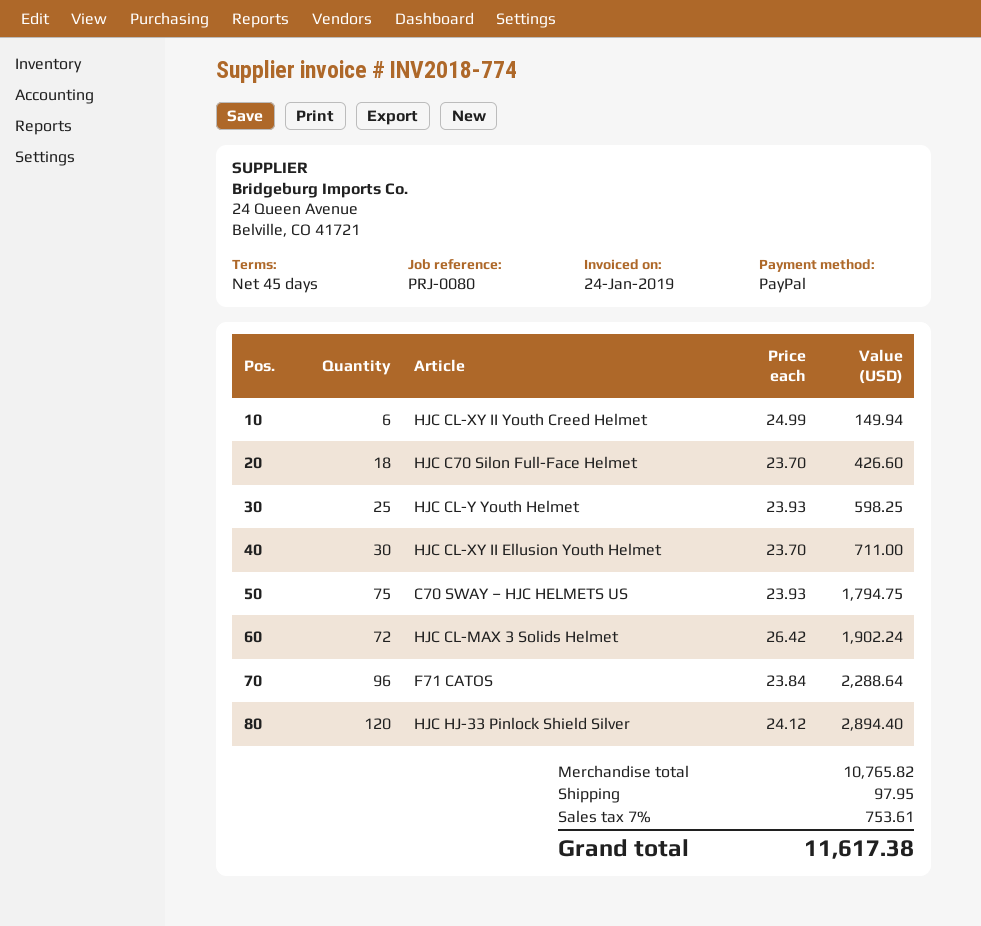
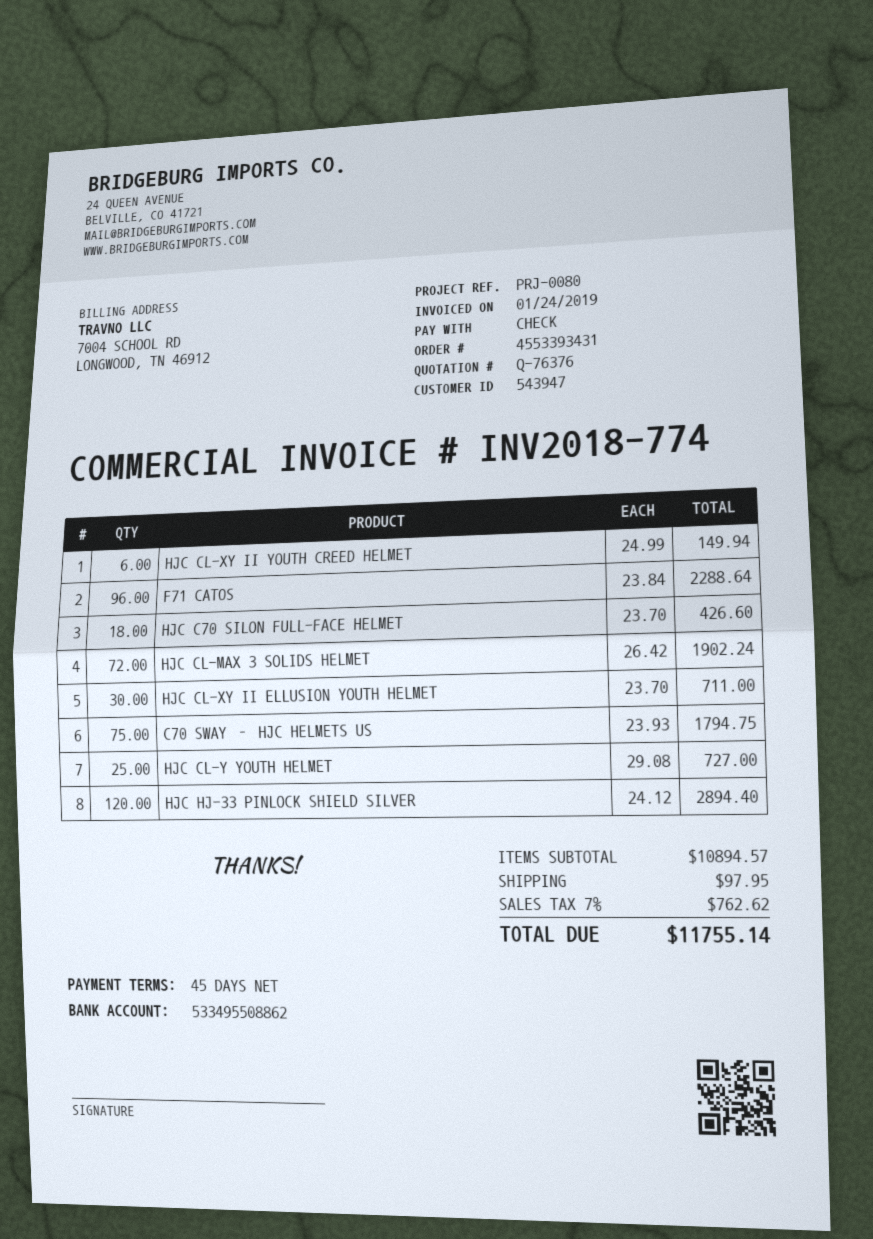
payment method: PayPal -> cheque
HJC CL-Y Youth Helmet: 25 x 23.93 = 598.25 -> 25 x 29.08 = 727.00
subtotal: 10765.82 -> 10894.57
tax: 7% = 753.61 -> 7% = 762.62
total: 11617.38 -> 11755.14

